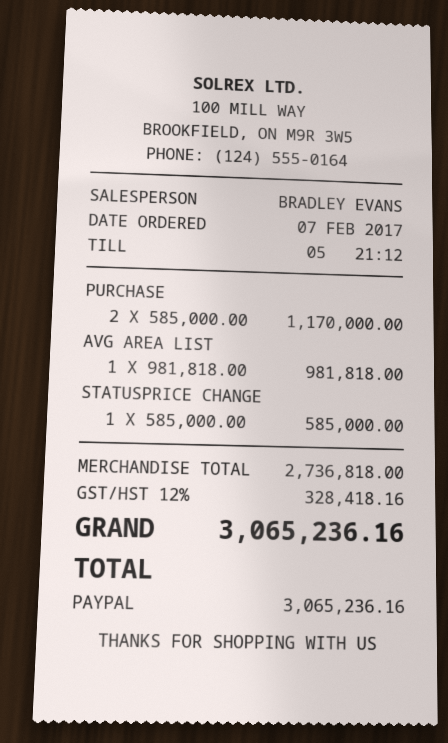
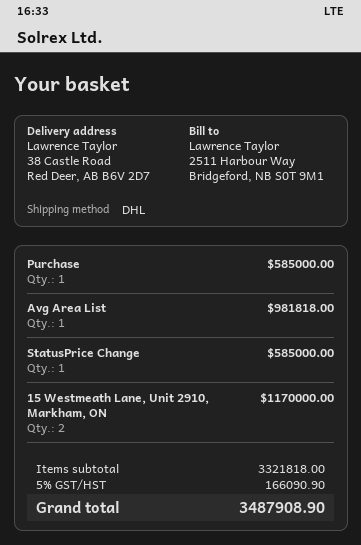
PURCHASE: 2 for 1170000.00 -> 1 for 585000.00
15 Westmeath Lane, Unit 2910, Markham, ON: none -> 2 for 1170000.00
subtotal: 2736818.00 -> 3321818.00
tax: 12% = 328418.16 -> 5% = 166090.90
total: 3065236.16 -> 3487908.90

